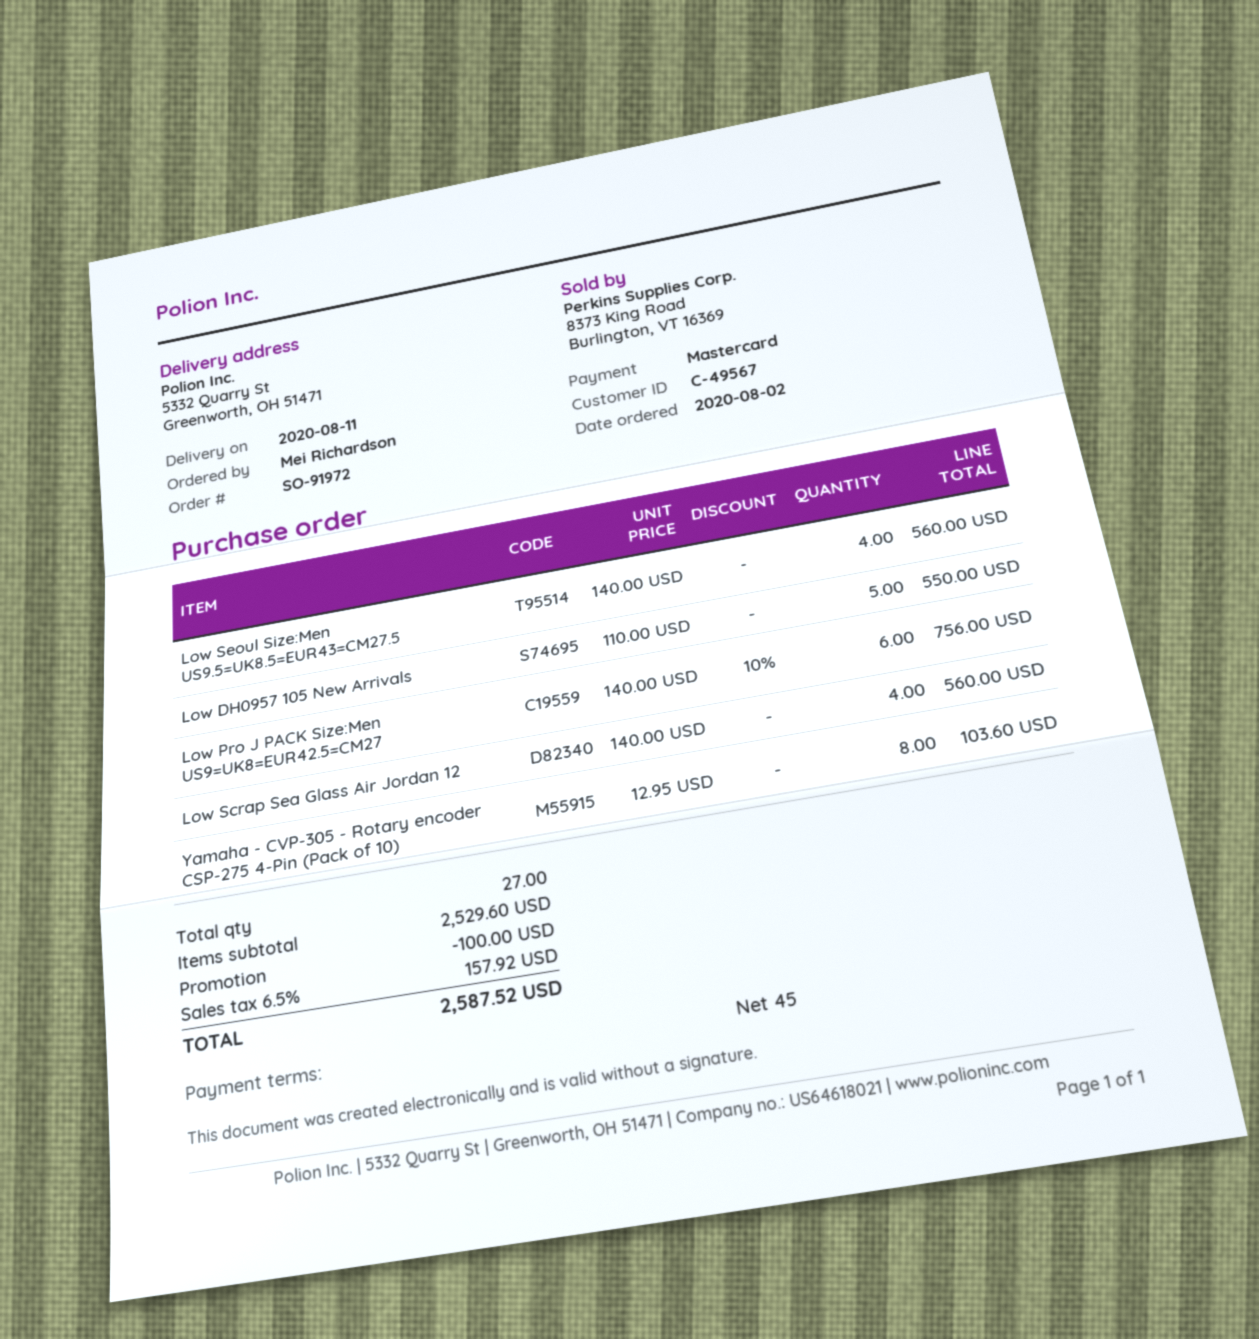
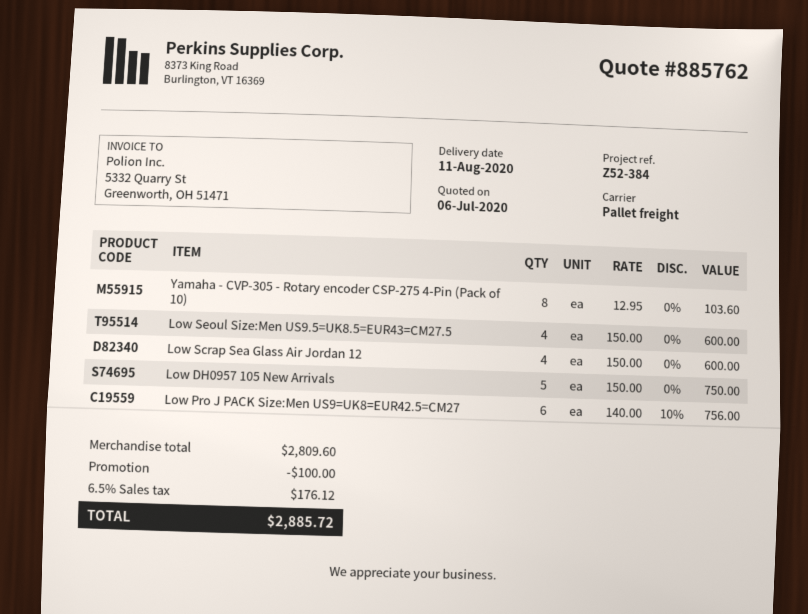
Low Seoul Size:Men US9.5=UK8.5=EUR43=CM27.5: 4 x 140.00 = 560.00 -> 4 x 150.00 = 600.00
Low DH0957 105 New Arrivals: 5 x 110.00 = 550.00 -> 5 x 150.00 = 750.00
Low Scrap Sea Glass Air Jordan 12: 4 x 140.00 = 560.00 -> 4 x 150.00 = 600.00
subtotal: 2529.60 -> 2809.60
tax: 6.5% = 157.92 -> 6.5% = 176.12
total: 2587.52 -> 2885.72

